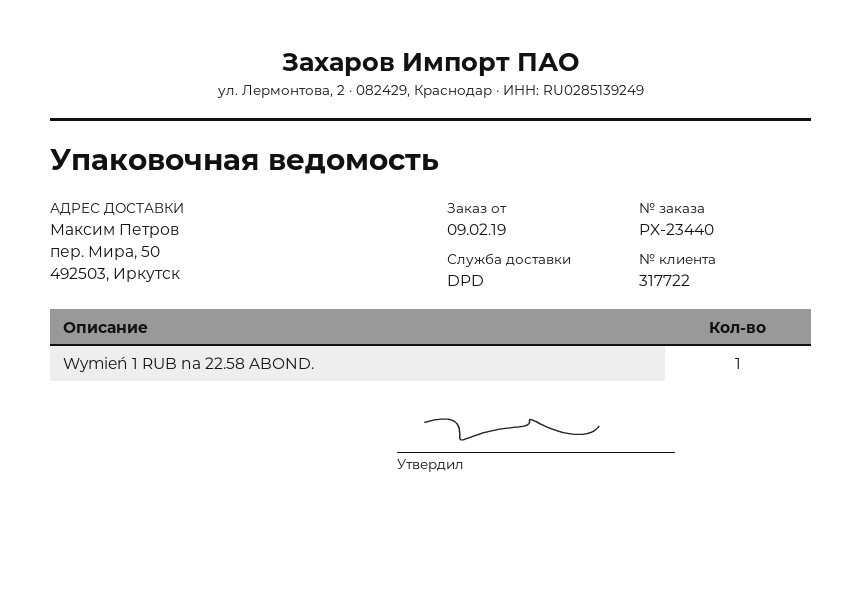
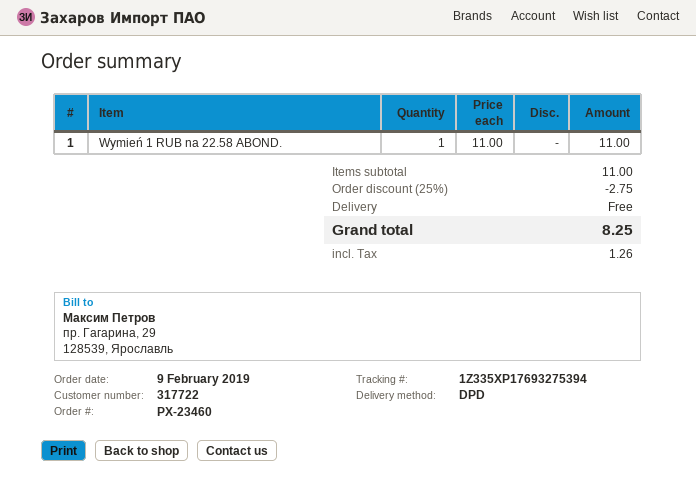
order number: PX-23440 -> PX-23460

